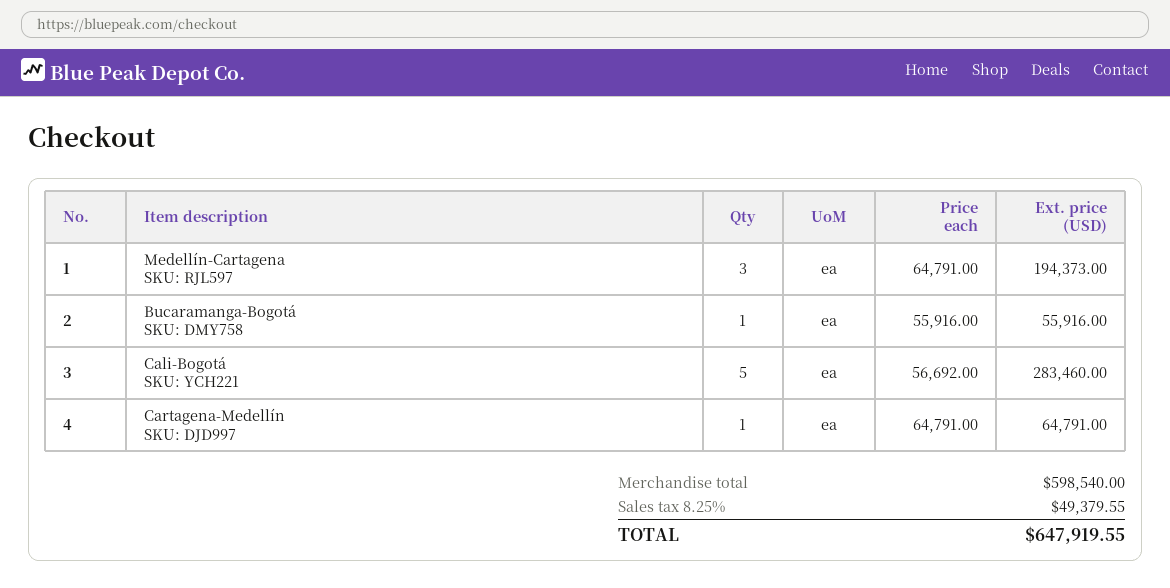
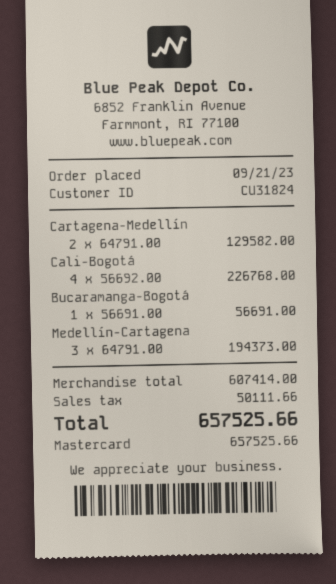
Bucaramanga-Bogotá: 1 x 55916.00 = 55916.00 -> 1 x 56691.00 = 56691.00
Cali-Bogotá: 5 x 56692.00 = 283460.00 -> 4 x 56692.00 = 226768.00
Cartagena-Medellín: 1 x 64791.00 = 64791.00 -> 2 x 64791.00 = 129582.00
subtotal: 598540.00 -> 607414.00
tax: 49379.55 -> 50111.66
total: 647919.55 -> 657525.66

